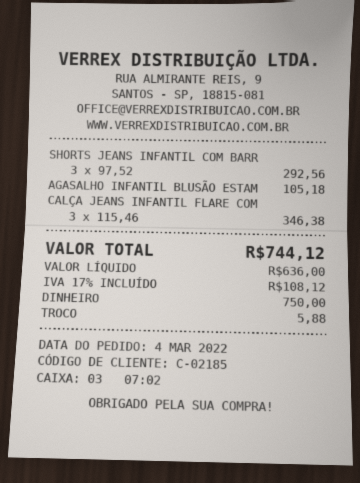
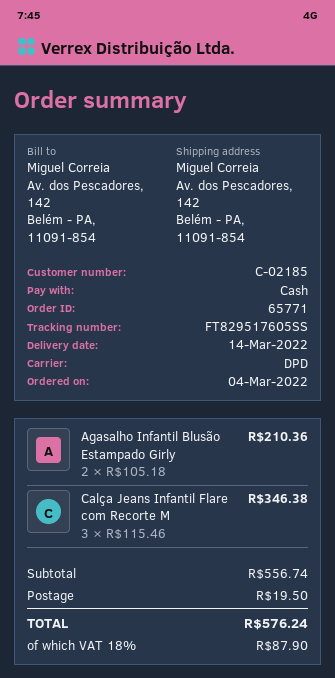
SHORTS JEANS INFANTIL COM BARR: 3 x 97.52 = 292.56 -> none
AGASALHO INFANTIL BLUSÃO ESTAM: 1 x 105.18 = 105.18 -> 2 x 105.18 = 210.36
shipping: none -> 19.50
tax: 17% = 108.12 -> 18% = 87.90
total: 744.12 -> 576.24

